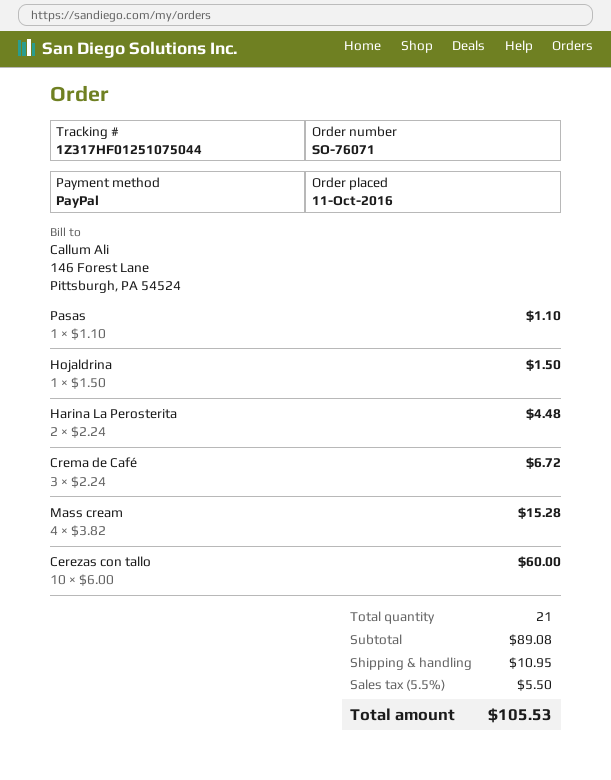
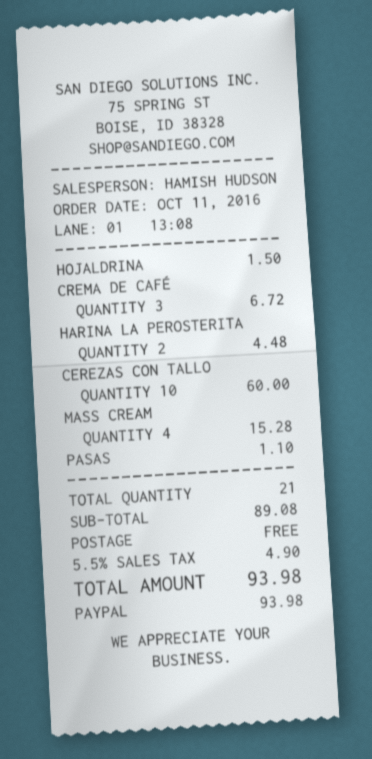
shipping: 10.95 -> 0.00
tax: 5.5% = 5.50 -> 5.5% = 4.90
total: 105.53 -> 93.98

